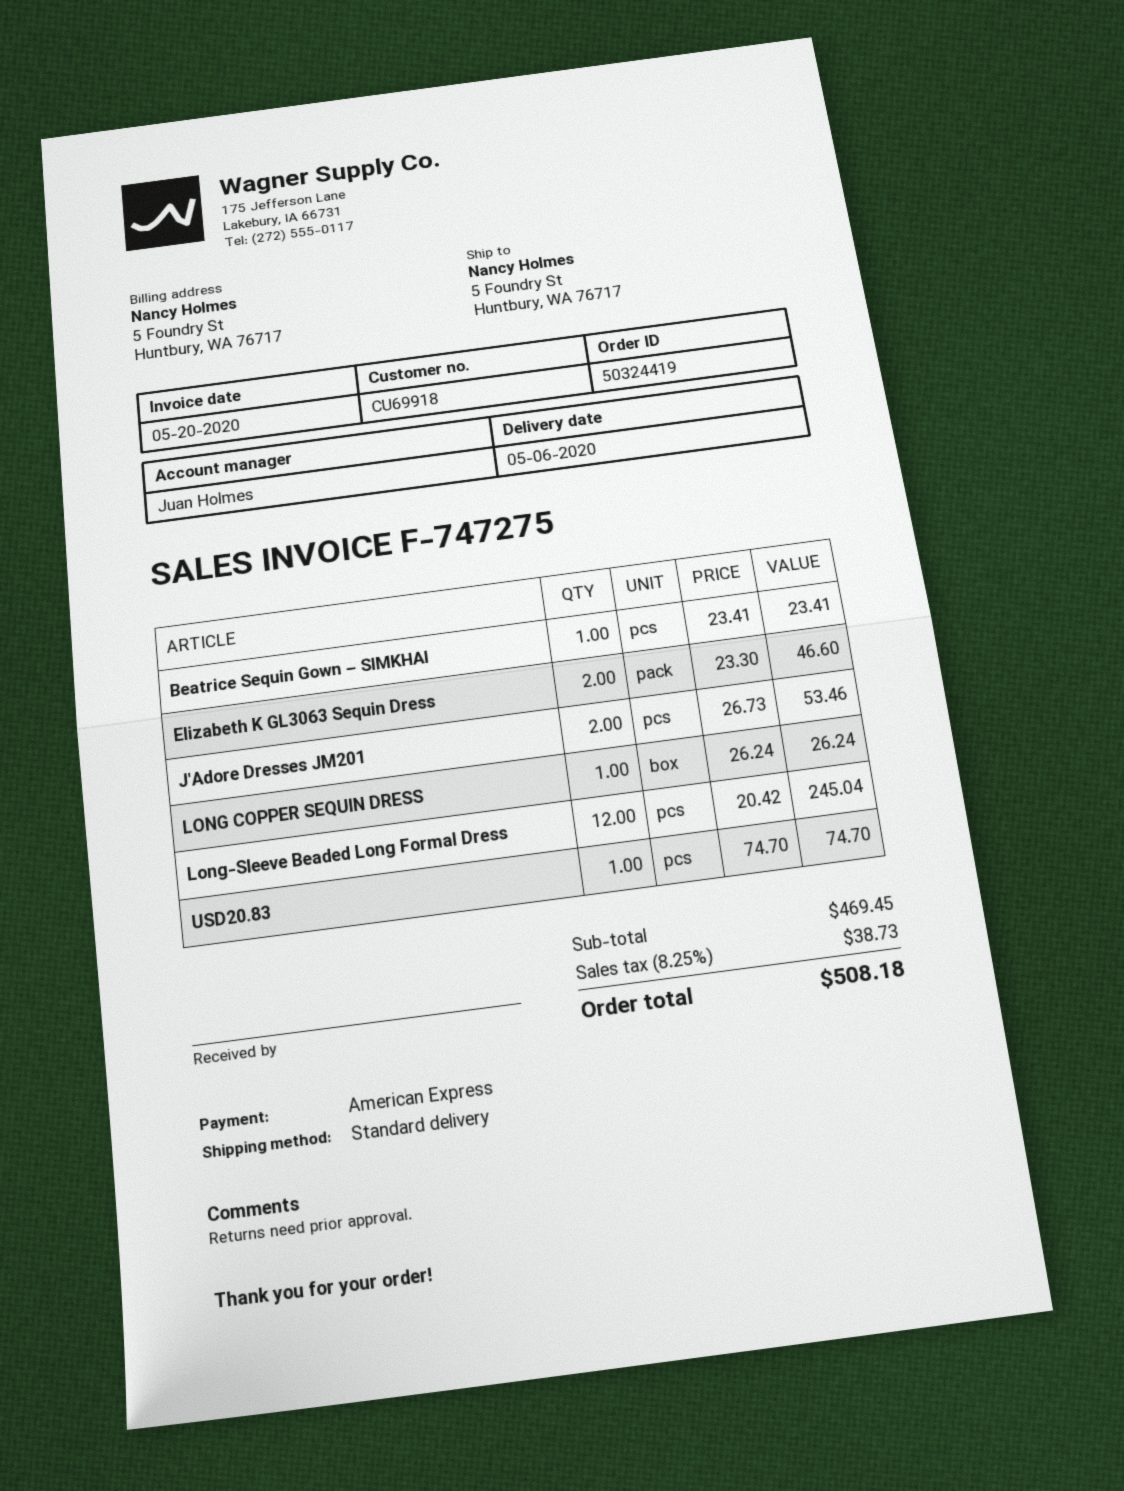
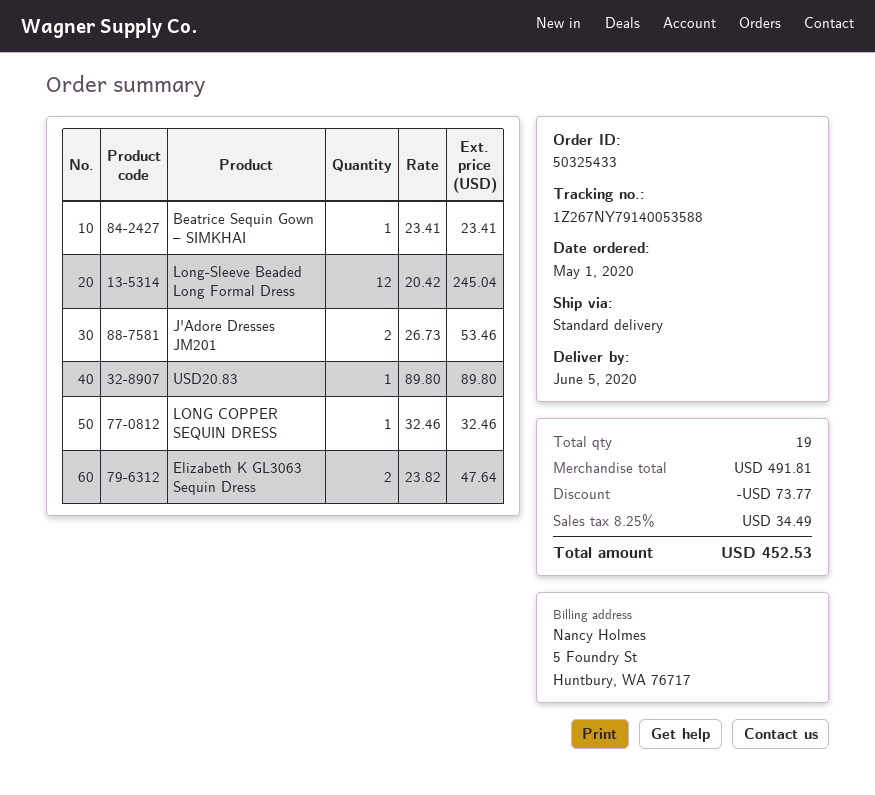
order number: 50324419 -> 50325433
delivery date: 2020-05-06 -> 2020-06-05
Elizabeth K GL3063 Sequin Dress: 2 x 23.30 = 46.60 -> 2 x 23.82 = 47.64
LONG COPPER SEQUIN DRESS: 1 x 26.24 = 26.24 -> 1 x 32.46 = 32.46
USD20.83: 1 x 74.70 = 74.70 -> 1 x 89.80 = 89.80
subtotal: 469.45 -> 491.81
discount: none -> 73.77
tax: 8.25% = 38.73 -> 8.25% = 34.49
total: 508.18 -> 452.53

